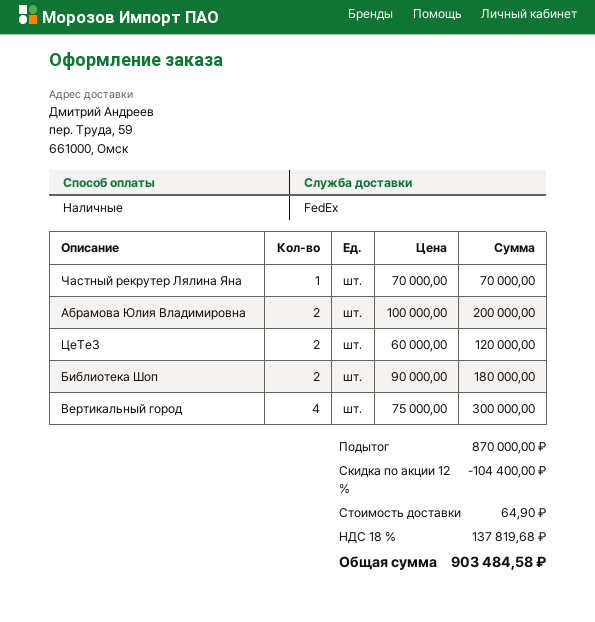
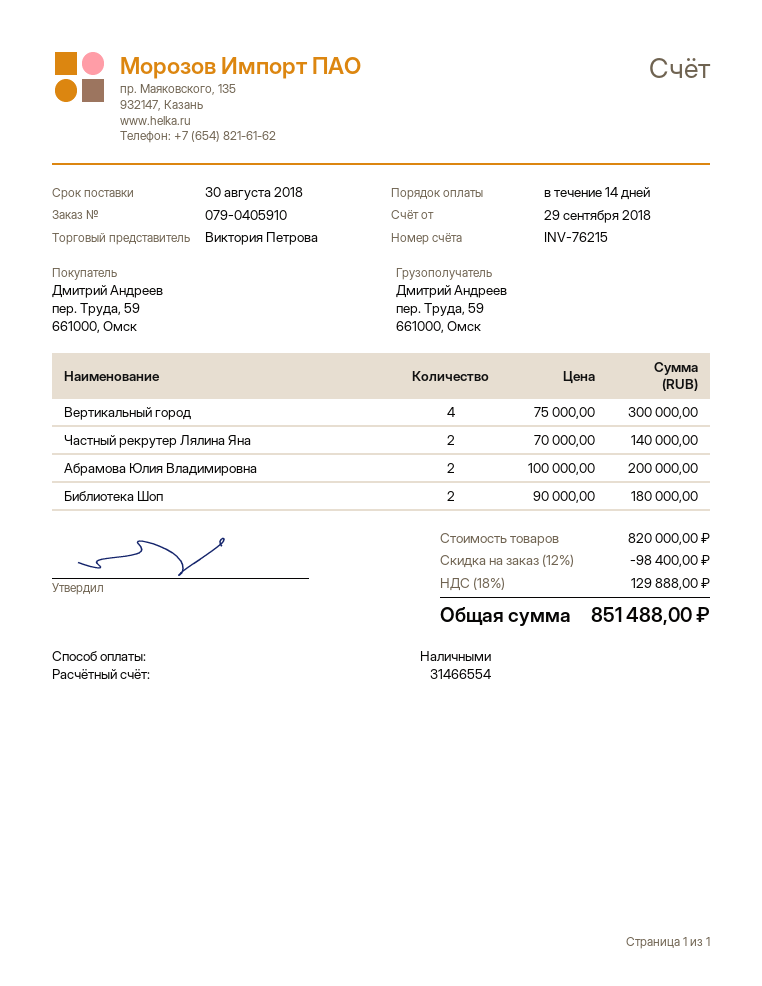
Частный рекрутер Лялина Яна: 1 x 70000.00 = 70000.00 -> 2 x 70000.00 = 140000.00
ЦеТеЗ: 2 x 60000.00 = 120000.00 -> none
subtotal: 870000.00 -> 820000.00
discount: 12% = 104400.00 -> 12% = 98400.00
shipping: 64.90 -> none
tax: 18% = 137819.68 -> 18% = 129888.00
total: 903484.58 -> 851488.00

